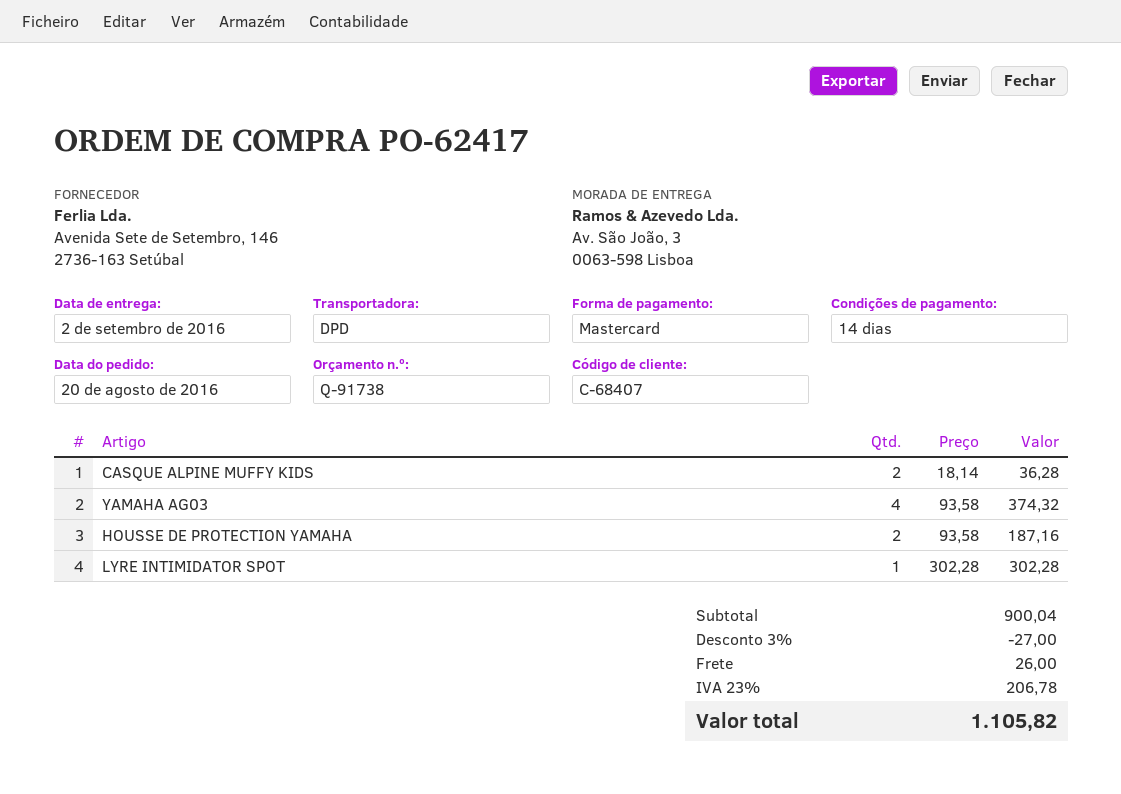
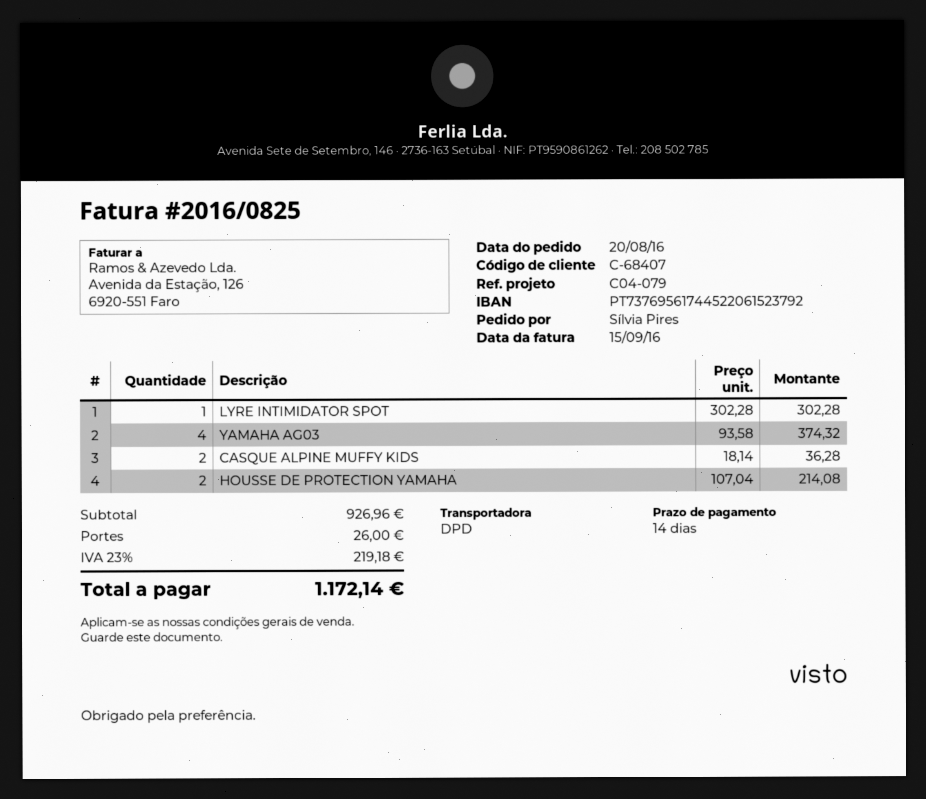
HOUSSE DE PROTECTION YAMAHA: 2 x 93.58 = 187.16 -> 2 x 107.04 = 214.08
subtotal: 900.04 -> 926.96
discount: 3% = 27.00 -> none
tax: 23% = 206.78 -> 23% = 219.18
total: 1105.82 -> 1172.14

